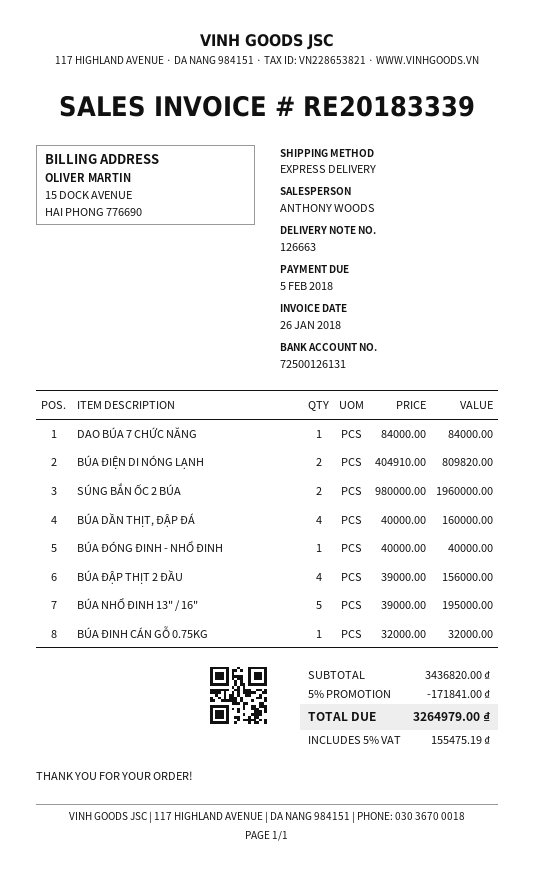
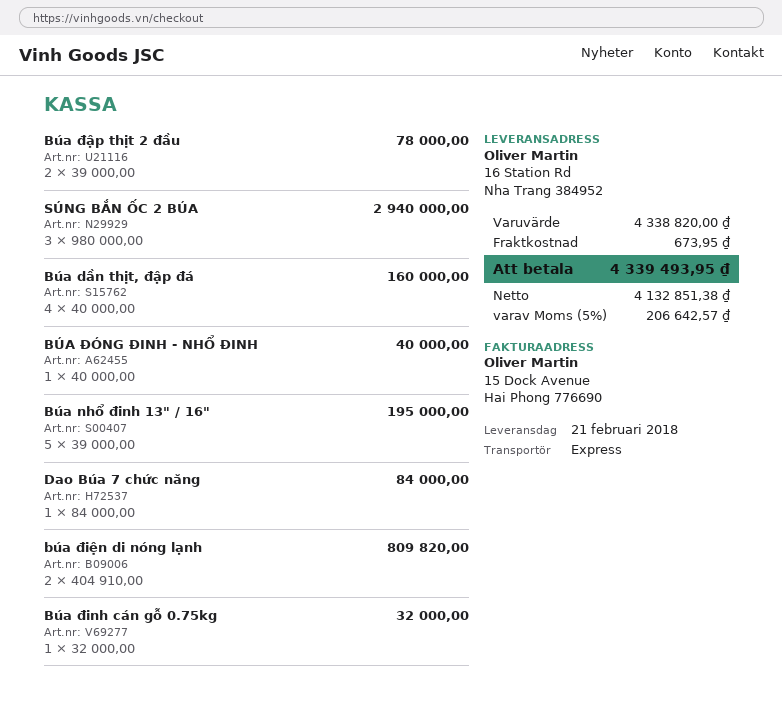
SÚNG BẮN ỐC 2 BÚA: 2 x 980000.00 = 1960000.00 -> 3 x 980000.00 = 2940000.00
BÚA ĐẬP THỊT 2 ĐẦU: 4 x 39000.00 = 156000.00 -> 2 x 39000.00 = 78000.00
subtotal: 3436820.00 -> 4338820.00
discount: 5% = 171841.00 -> none
shipping: none -> 673.95
tax: 5% = 155475.19 -> 5% = 206642.57
total: 3264979.00 -> 4339493.95

